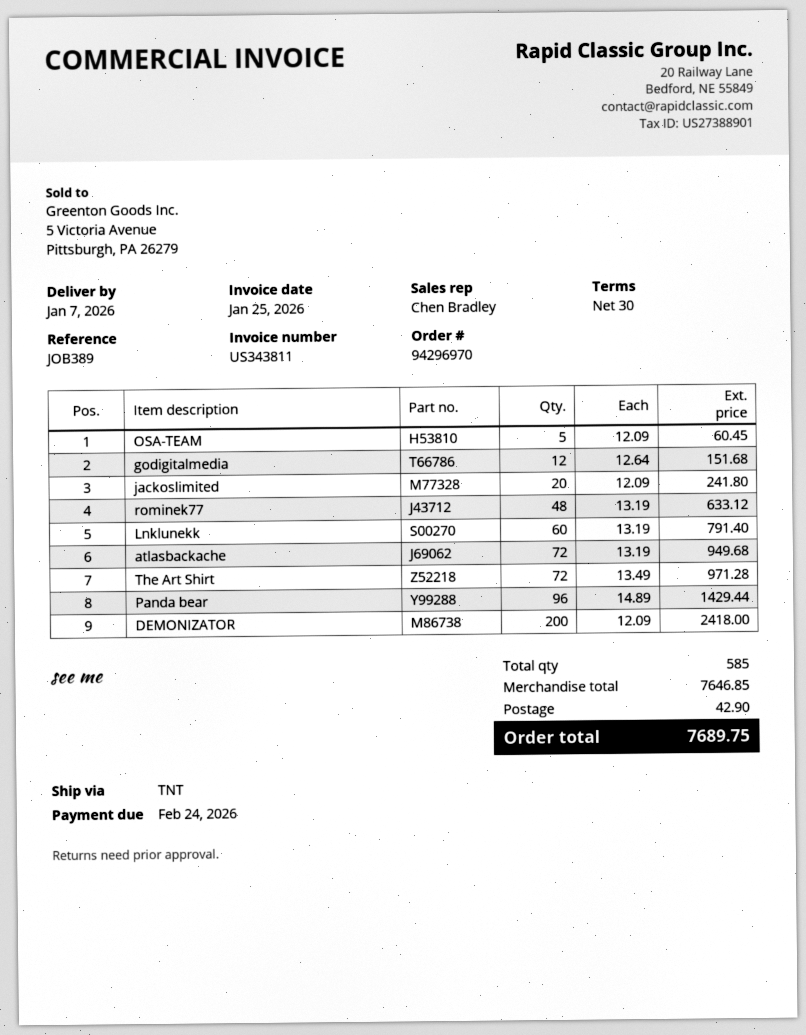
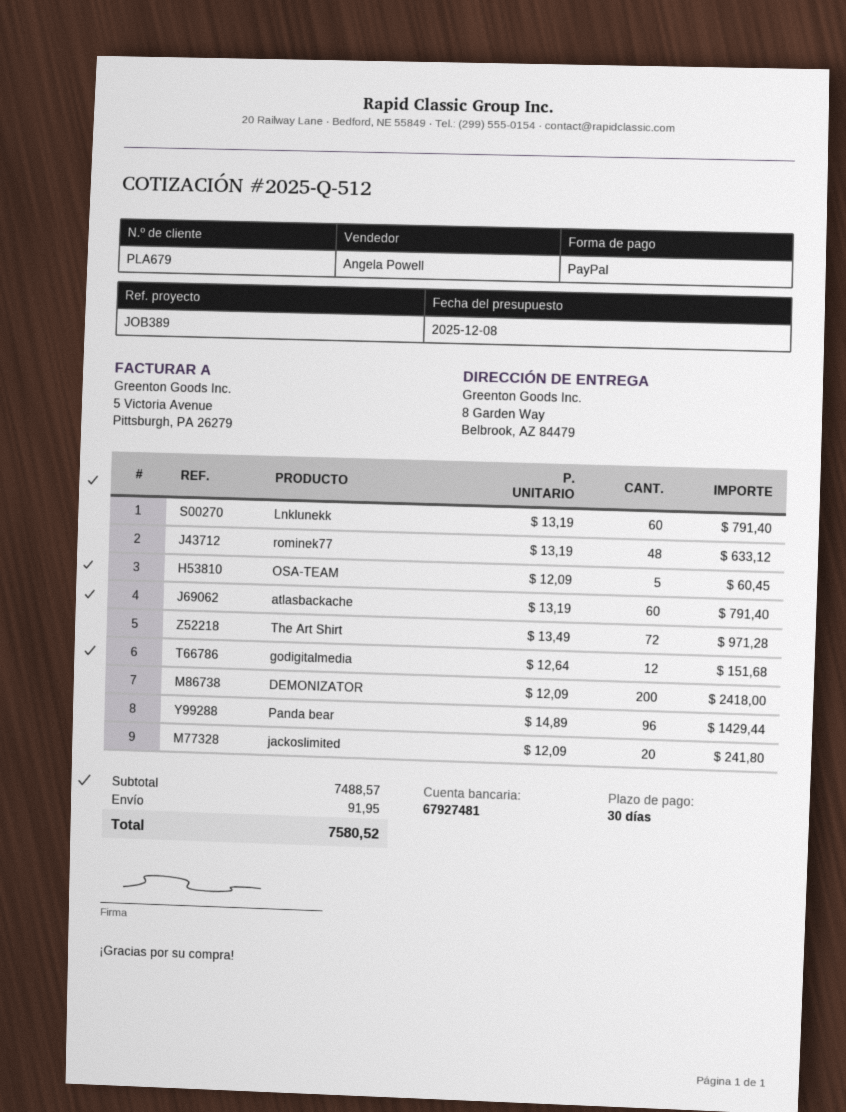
sales rep: Chen Bradley -> Angela Powell
atlasbackache: 72 x 13.19 = 949.68 -> 60 x 13.19 = 791.40
subtotal: 7646.85 -> 7488.57
shipping: 42.90 -> 91.95
total: 7689.75 -> 7580.52

